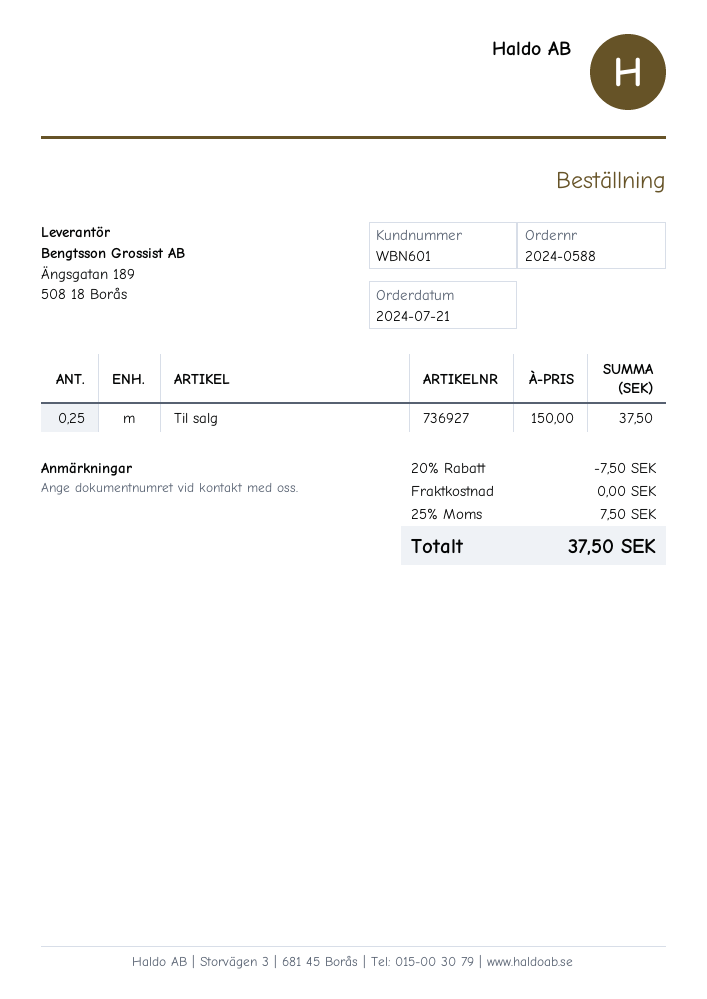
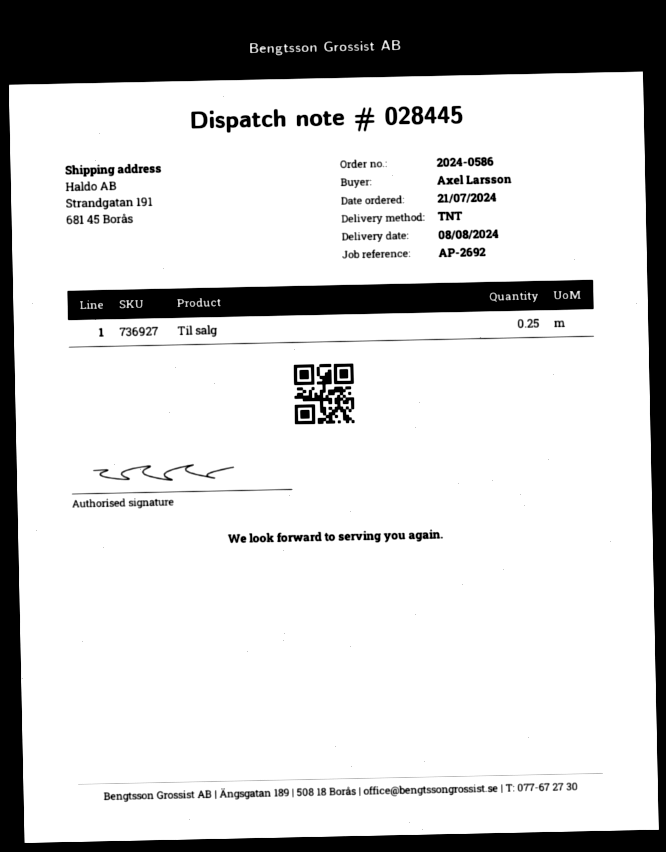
order number: 2024-0588 -> 2024-0586

